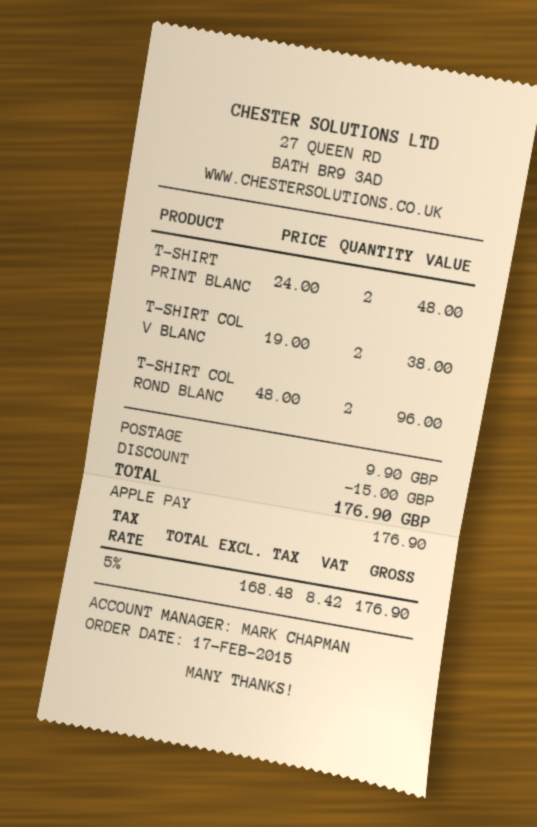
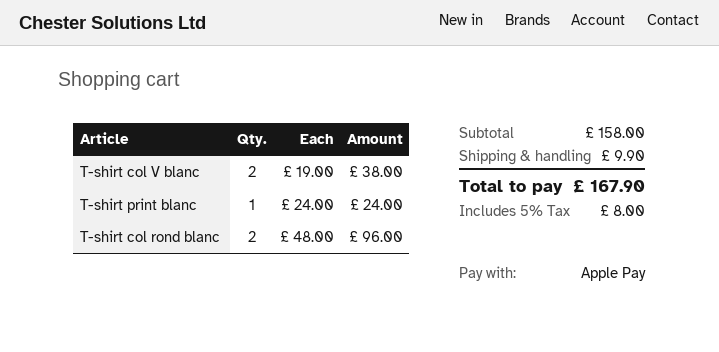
T-SHIRT PRINT BLANC: 2 x 24.00 = 48.00 -> 1 x 24.00 = 24.00
discount: 15.00 -> none
tax: 5% = 8.42 -> 5% = 8.00
total: 176.90 -> 167.90

